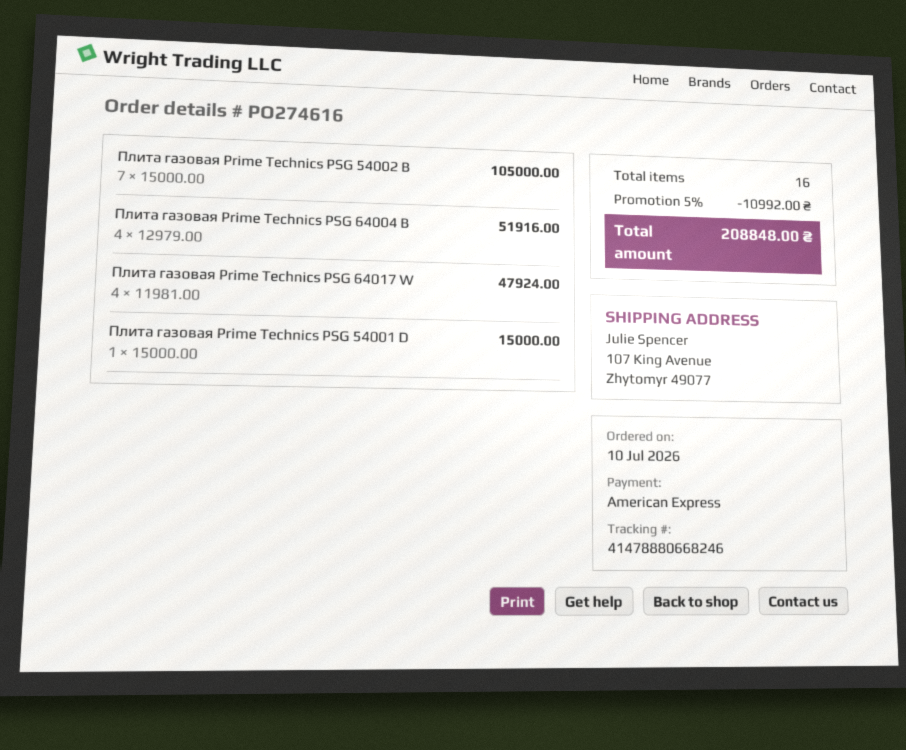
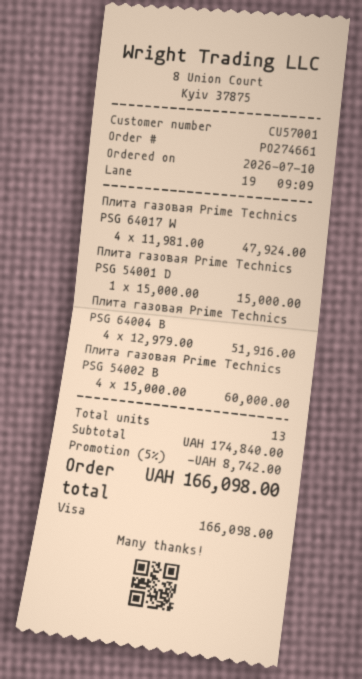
order number: PO274616 -> PO274661
payment method: American Express -> Visa
Плита газовая Prime Technics PSG 54002 B: 7 x 15000.00 = 105000.00 -> 4 x 15000.00 = 60000.00
total quantity: 16 -> 13
discount: 5% = 10992.00 -> 5% = 8742.00
total: 208848.00 -> 166098.00

